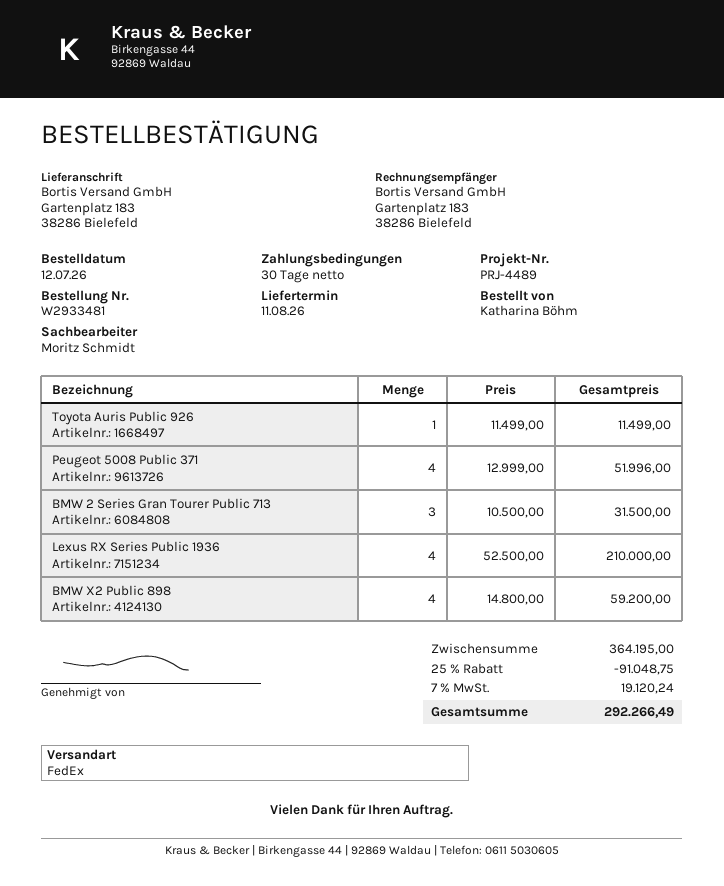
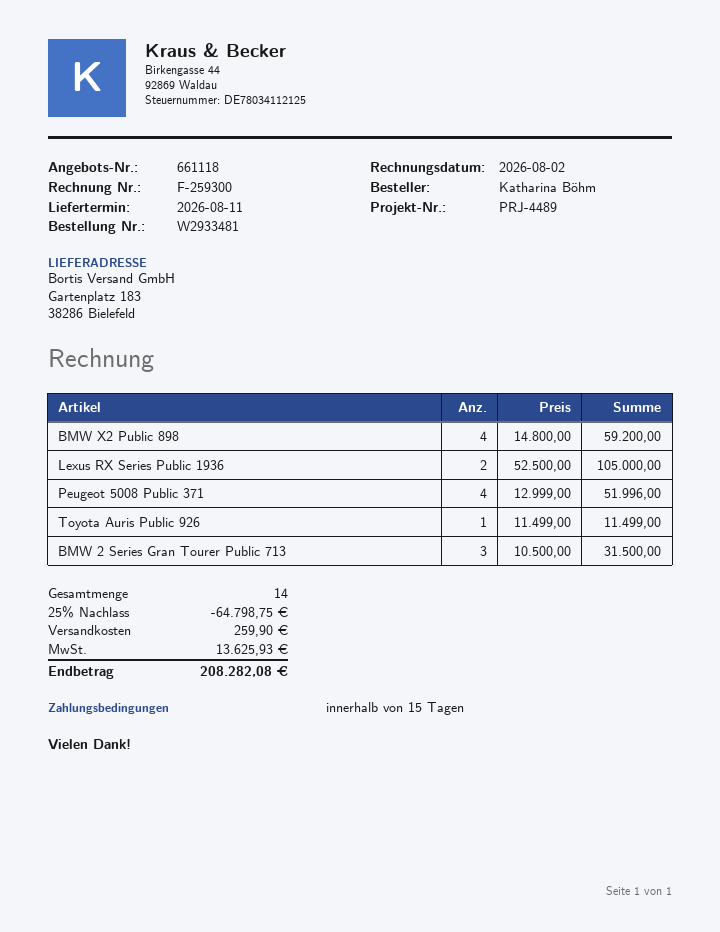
payment terms: 30 days -> 15 days
Lexus RX Series Public 1936: 4 x 52500.00 = 210000.00 -> 2 x 52500.00 = 105000.00
discount: 25% = 91048.75 -> 25% = 64798.75
shipping: none -> 259.90
tax: 19120.24 -> 13625.93
total: 292266.49 -> 208282.08

